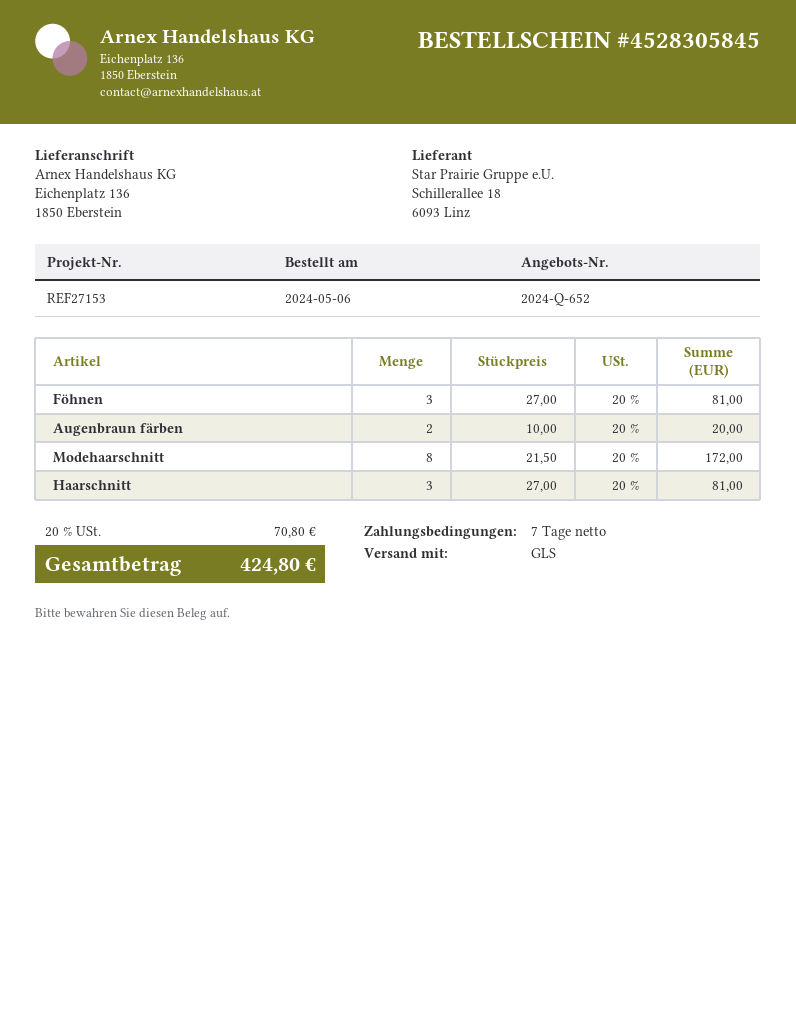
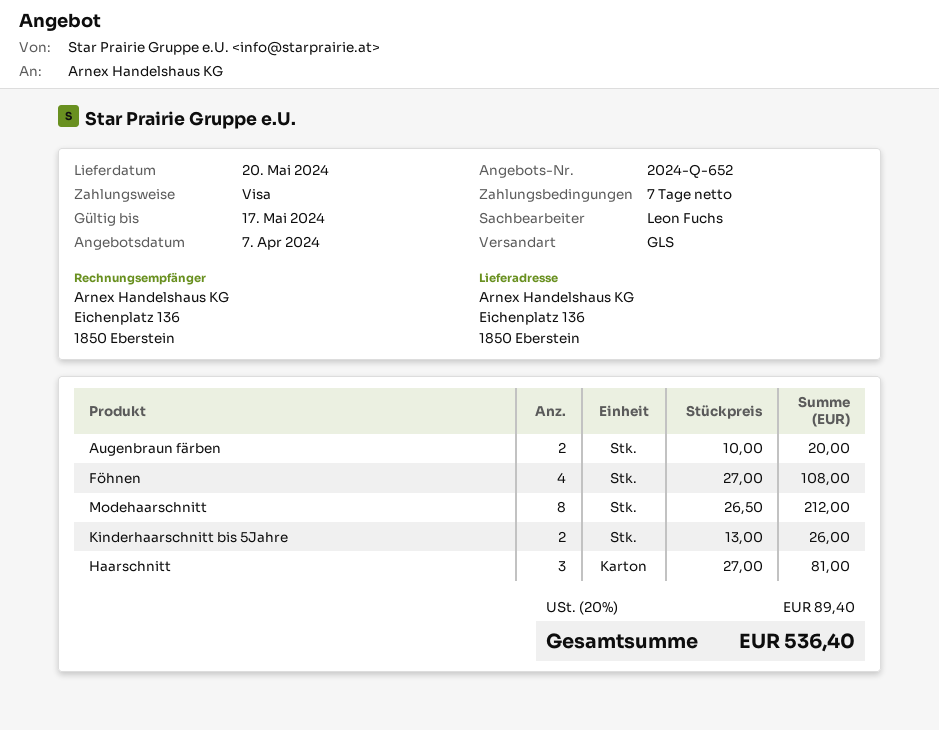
Föhnen: 3 x 27.00 = 81.00 -> 4 x 27.00 = 108.00
Modehaarschnitt: 8 x 21.50 = 172.00 -> 8 x 26.50 = 212.00
Kinderhaarschnitt bis 5Jahre: none -> 2 x 13.00 = 26.00
tax: 20% = 70.80 -> 20% = 89.40
total: 424.80 -> 536.40

